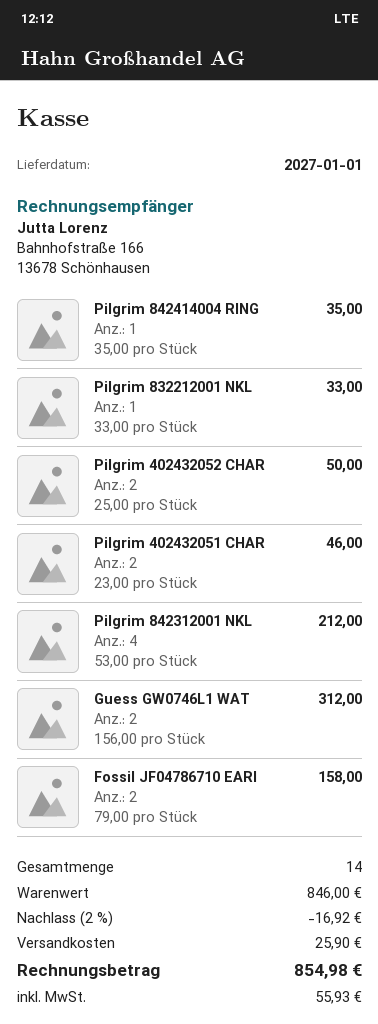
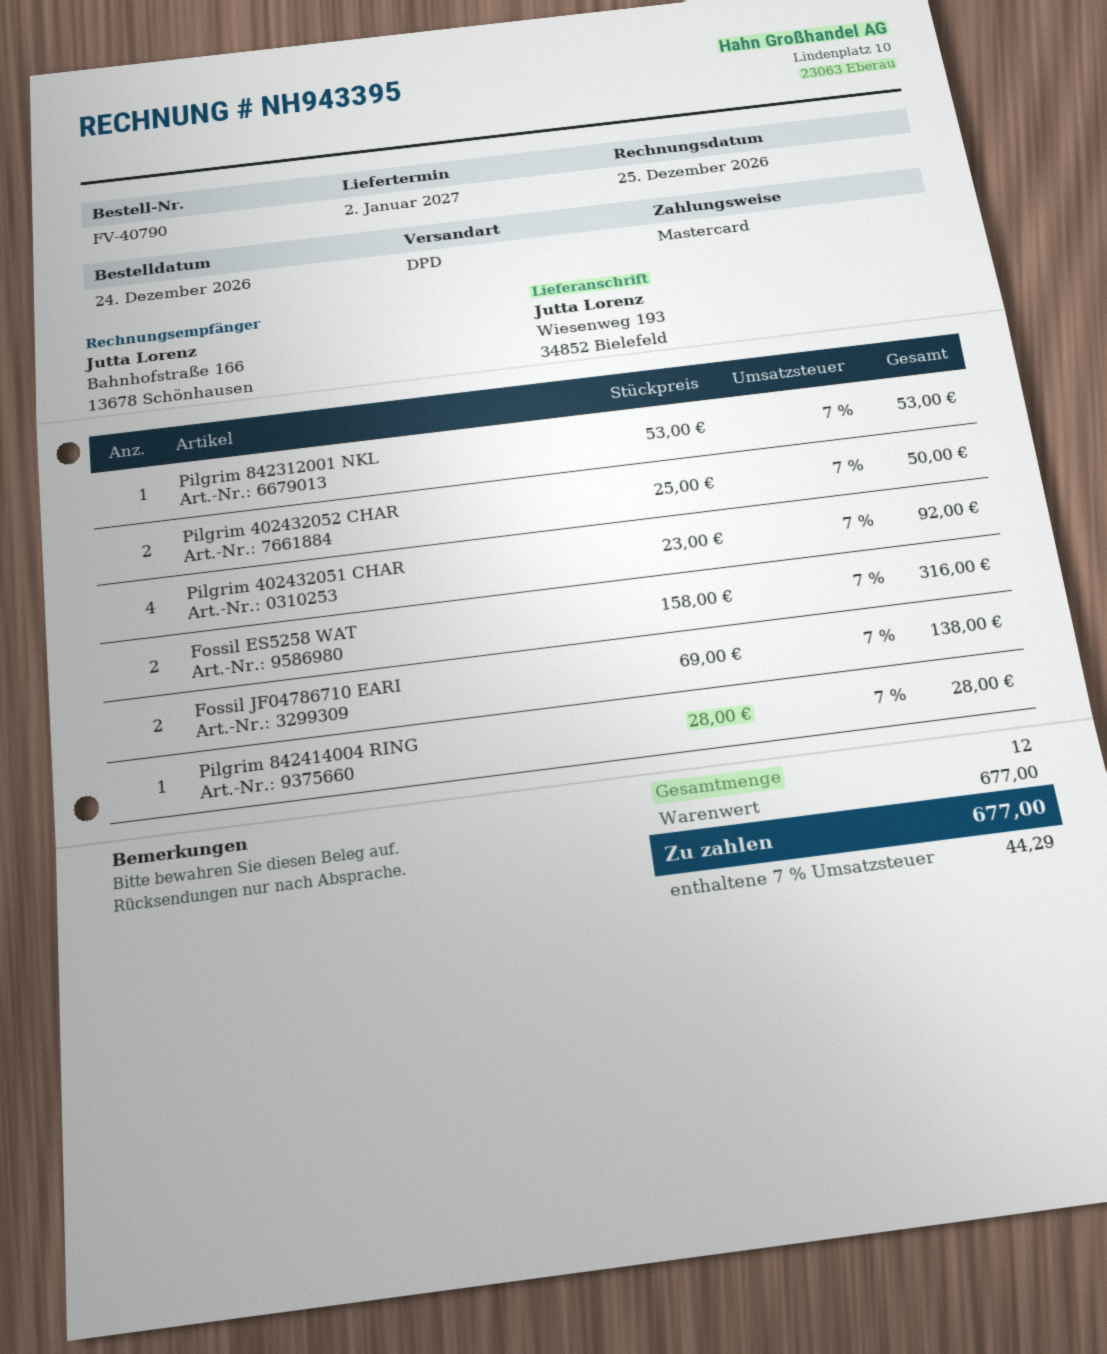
delivery date: 2027-01-01 -> 2027-01-02
Pilgrim 842414004 RING: 1 x 35.00 = 35.00 -> 1 x 28.00 = 28.00
Pilgrim 832212001 NKL: 1 x 33.00 = 33.00 -> none
Pilgrim 402432051 CHAR: 2 x 23.00 = 46.00 -> 4 x 23.00 = 92.00
Pilgrim 842312001 NKL: 4 x 53.00 = 212.00 -> 1 x 53.00 = 53.00
Guess GW0746L1 WAT: 2 x 156.00 = 312.00 -> none
Fossil JF04786710 EARI: 2 x 79.00 = 158.00 -> 2 x 69.00 = 138.00
Fossil ES5258 WAT: none -> 2 x 158.00 = 316.00
total quantity: 14 -> 12
subtotal: 846.00 -> 677.00
discount: 2% = 16.92 -> none
shipping: 25.90 -> none
tax: 55.93 -> 44.29
total: 854.98 -> 677.00

